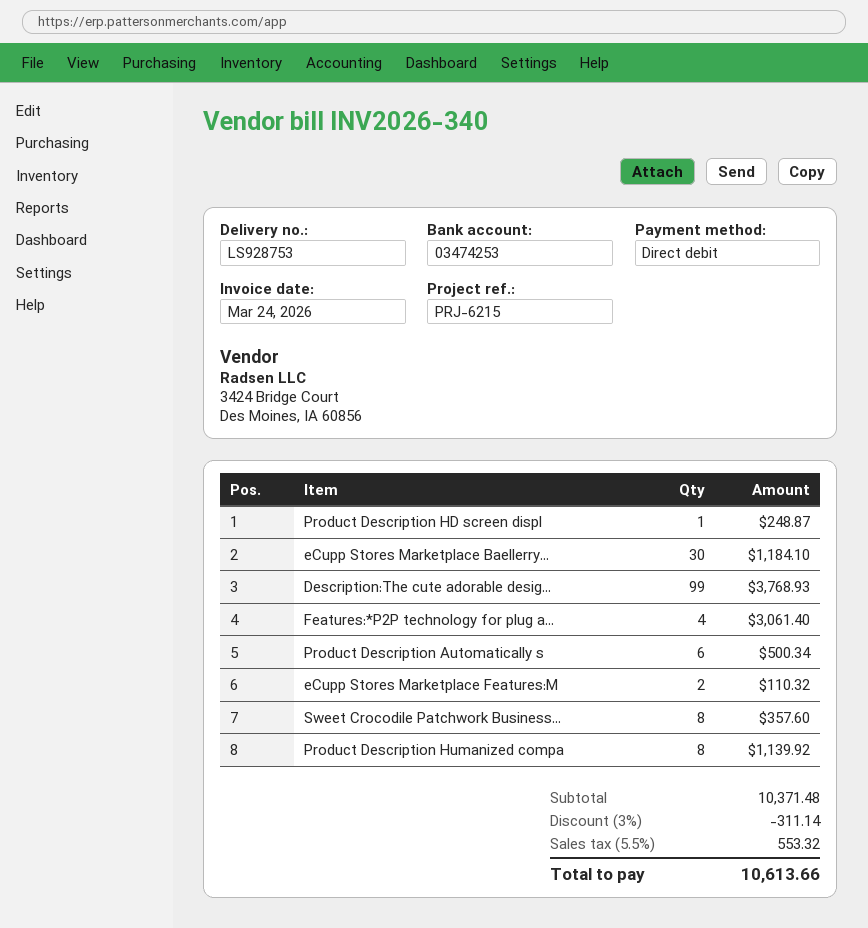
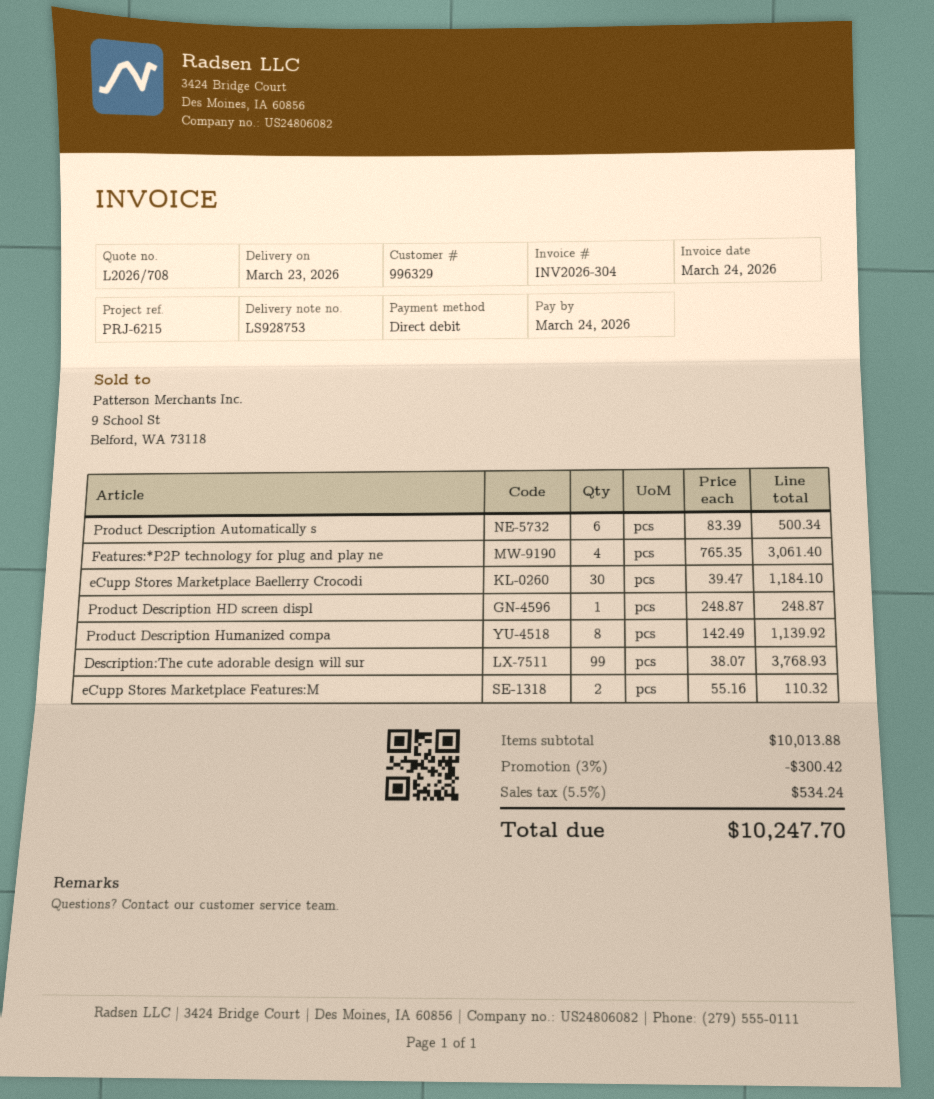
invoice number: INV2026-340 -> INV2026-304
Sweet Crocodile Patchwork Business...: 8 for 357.60 -> none
subtotal: 10371.48 -> 10013.88
discount: 3% = 311.14 -> 3% = 300.42
tax: 5.5% = 553.32 -> 5.5% = 534.24
total: 10613.66 -> 10247.70

